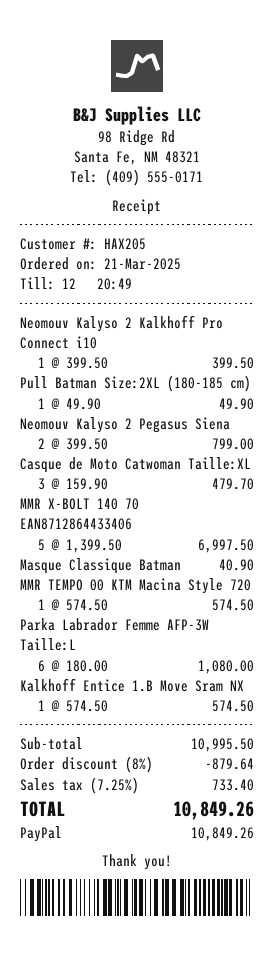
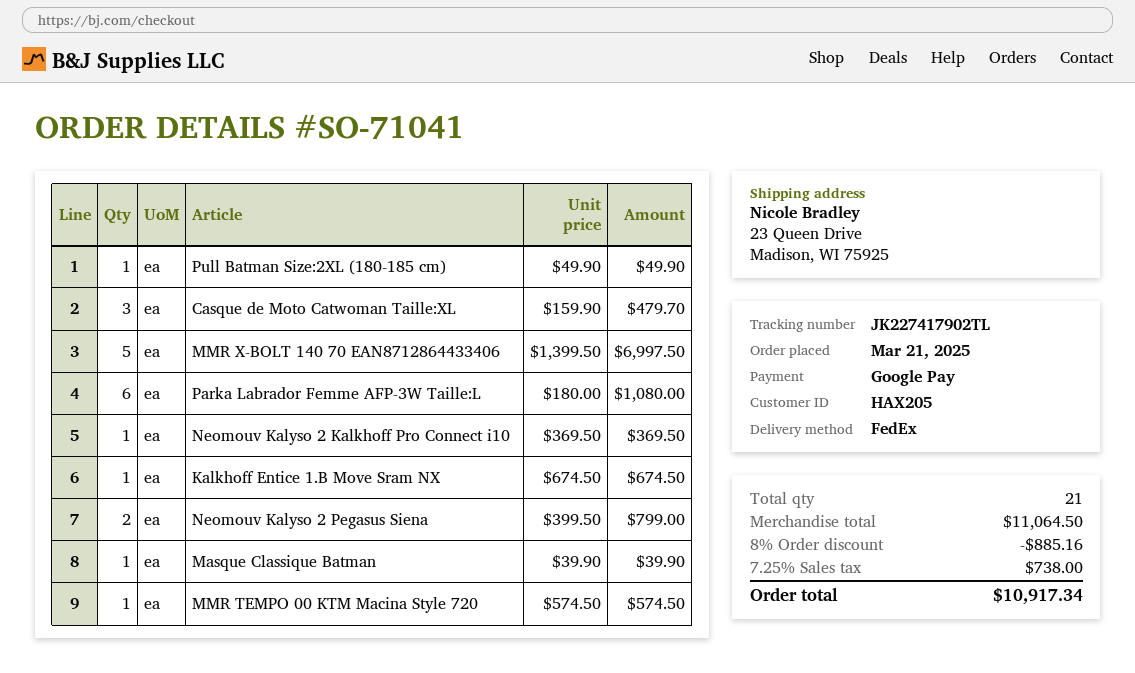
payment method: PayPal -> Google Pay
Neomouv Kalyso 2 Kalkhoff Pro Connect i10: 1 x 399.50 = 399.50 -> 1 x 369.50 = 369.50
Masque Classique Batman: 1 x 40.90 = 40.90 -> 1 x 39.90 = 39.90
Kalkhoff Entice 1.B Move Sram NX: 1 x 574.50 = 574.50 -> 1 x 674.50 = 674.50
subtotal: 10995.50 -> 11064.50
discount: 8% = 879.64 -> 8% = 885.16
tax: 7.25% = 733.40 -> 7.25% = 738.00
total: 10849.26 -> 10917.34

